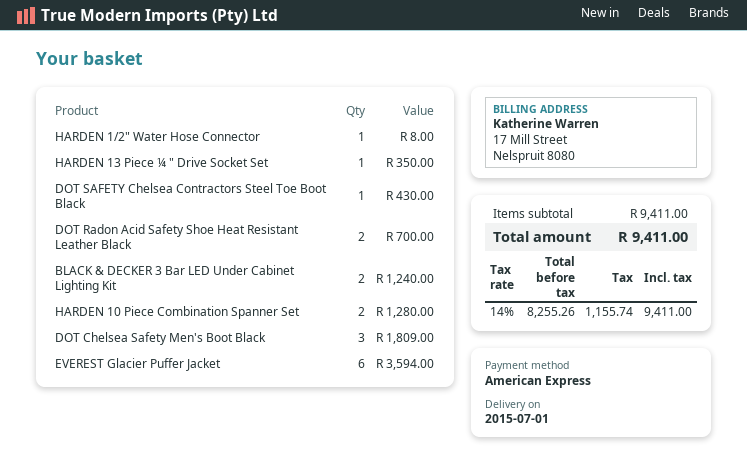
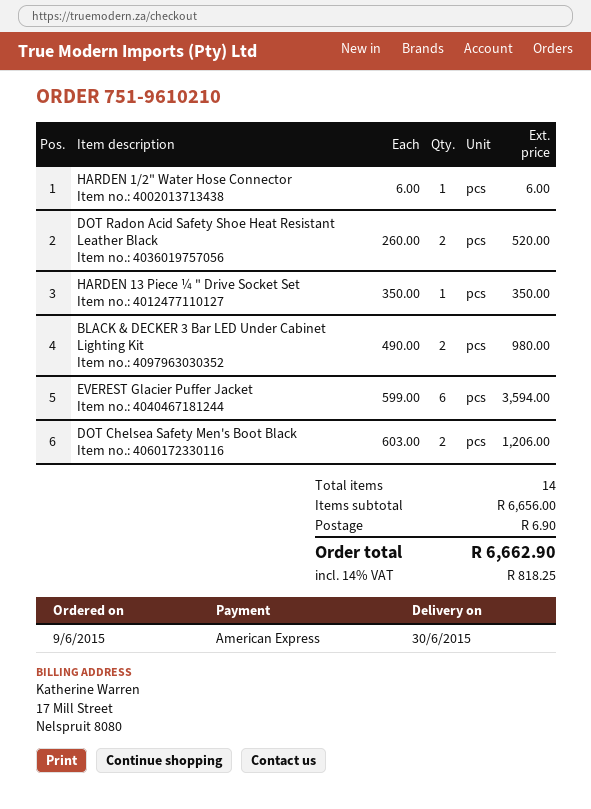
delivery date: 2015-07-01 -> 2015-06-30
HARDEN 1/2" Water Hose Connector: 1 for 8.00 -> 1 for 6.00
DOT SAFETY Chelsea Contractors Steel Toe Boot Black: 1 for 430.00 -> none
DOT Radon Acid Safety Shoe Heat Resistant Leather Black: 2 for 700.00 -> 2 for 520.00
BLACK & DECKER 3 Bar LED Under Cabinet Lighting Kit: 2 for 1240.00 -> 2 for 980.00
HARDEN 10 Piece Combination Spanner Set: 2 for 1280.00 -> none
DOT Chelsea Safety Men's Boot Black: 3 for 1809.00 -> 2 for 1206.00
subtotal: 9411.00 -> 6656.00
shipping: none -> 6.90
tax: 14% = 1155.74 -> 14% = 818.25
total: 9411.00 -> 6662.90

